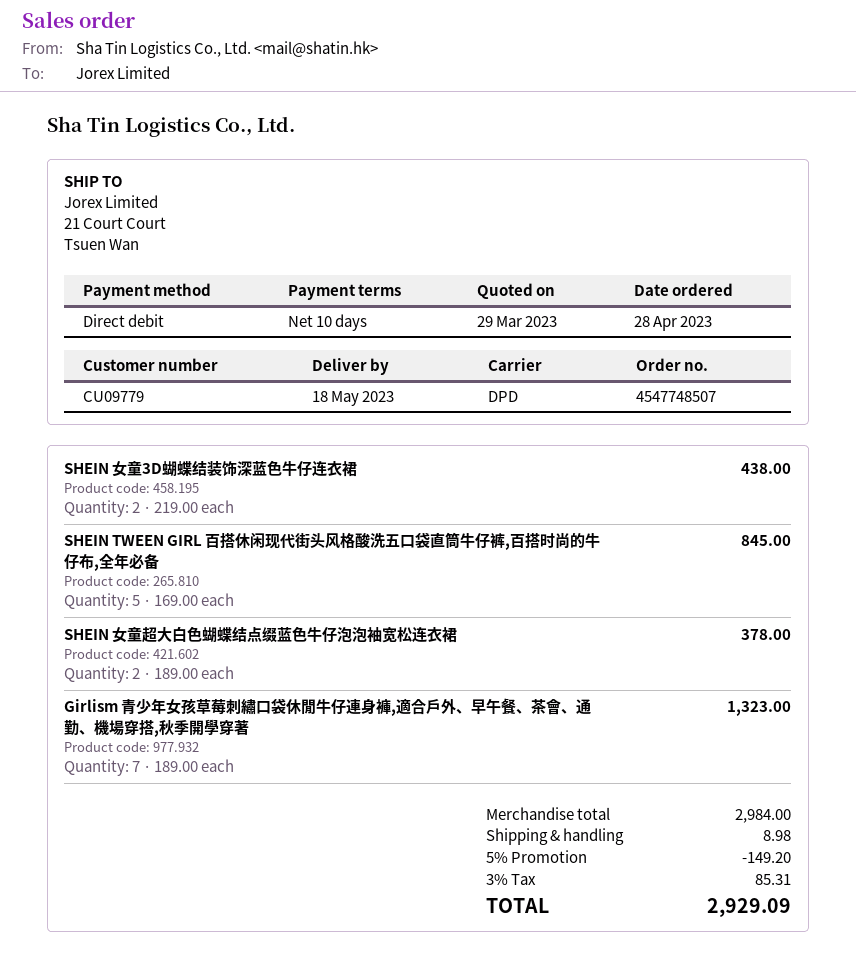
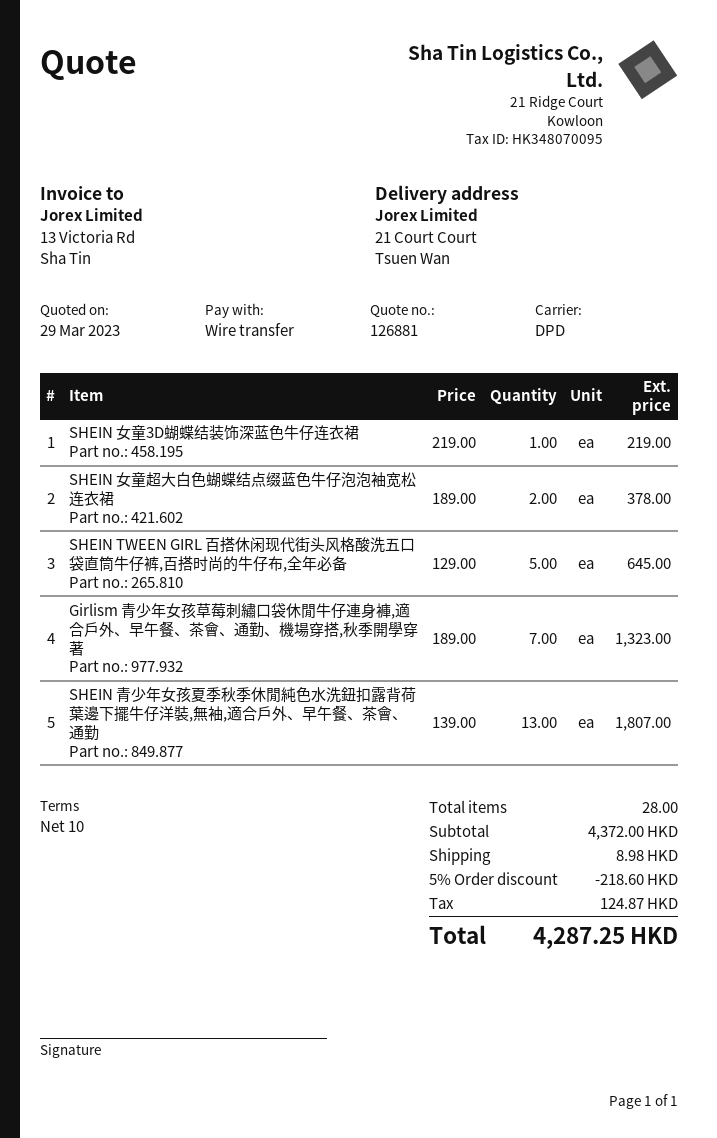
payment method: direct debit -> bank transfer
SHEIN 女童3D蝴蝶结装饰深蓝色牛仔连衣裙: 2 x 219.00 = 438.00 -> 1 x 219.00 = 219.00
SHEIN TWEEN GIRL 百搭休闲现代街头风格酸洗五口袋直筒牛仔裤,百搭时尚的牛仔布,全年必备: 5 x 169.00 = 845.00 -> 5 x 129.00 = 645.00
SHEIN 青少年女孩夏季秋季休閒純色水洗鈕扣露背荷葉邊下擺牛仔洋裝,無袖,適合戶外、早午餐、茶會、通勤: none -> 13 x 139.00 = 1807.00
subtotal: 2984.00 -> 4372.00
discount: 5% = 149.20 -> 5% = 218.60
tax: 85.31 -> 124.87
total: 2929.09 -> 4287.25

